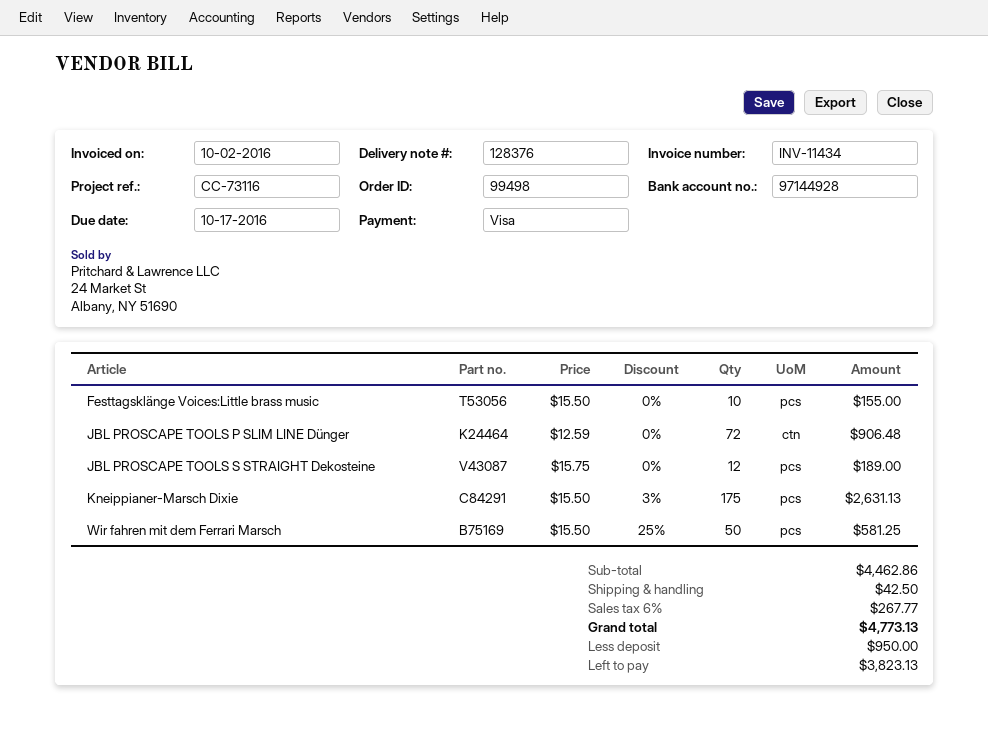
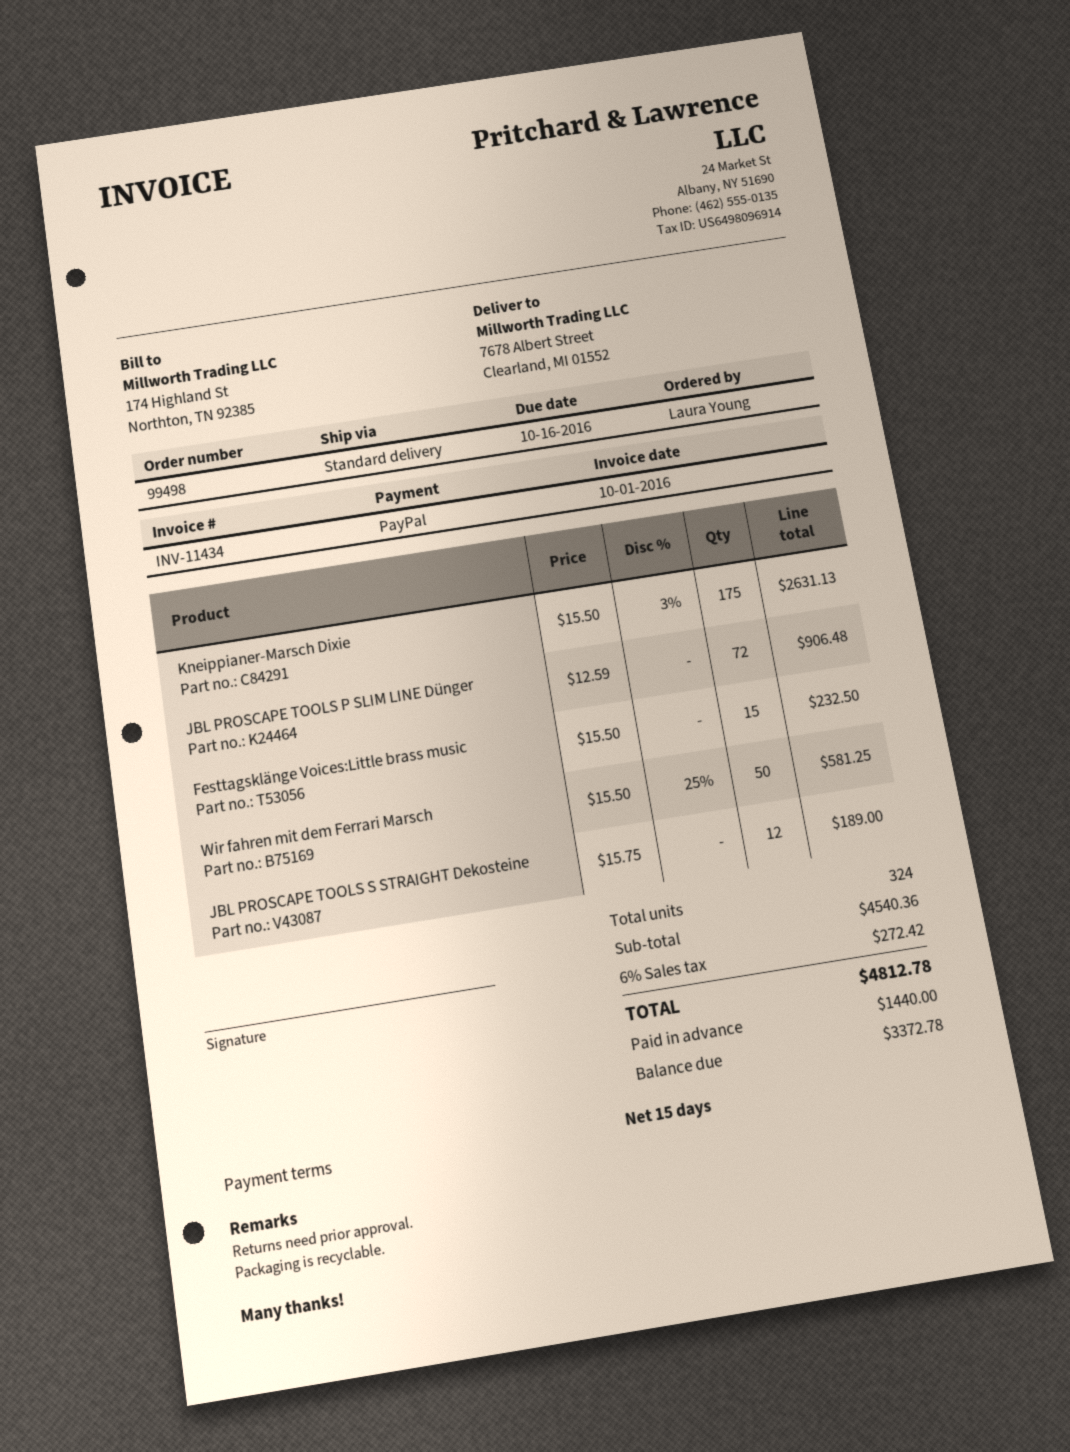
invoice date: 2016-10-02 -> 2016-10-01
due date: 2016-10-17 -> 2016-10-16
payment method: Visa -> PayPal
Festtagsklänge Voices:Little brass music: 10 x 15.50 = 155.00 -> 15 x 15.50 = 232.50
subtotal: 4462.86 -> 4540.36
shipping: 42.50 -> none
tax: 6% = 267.77 -> 6% = 272.42
total: 4773.13 -> 4812.78
deposit: 950.00 -> 1440.00
balance: 3823.13 -> 3372.78

